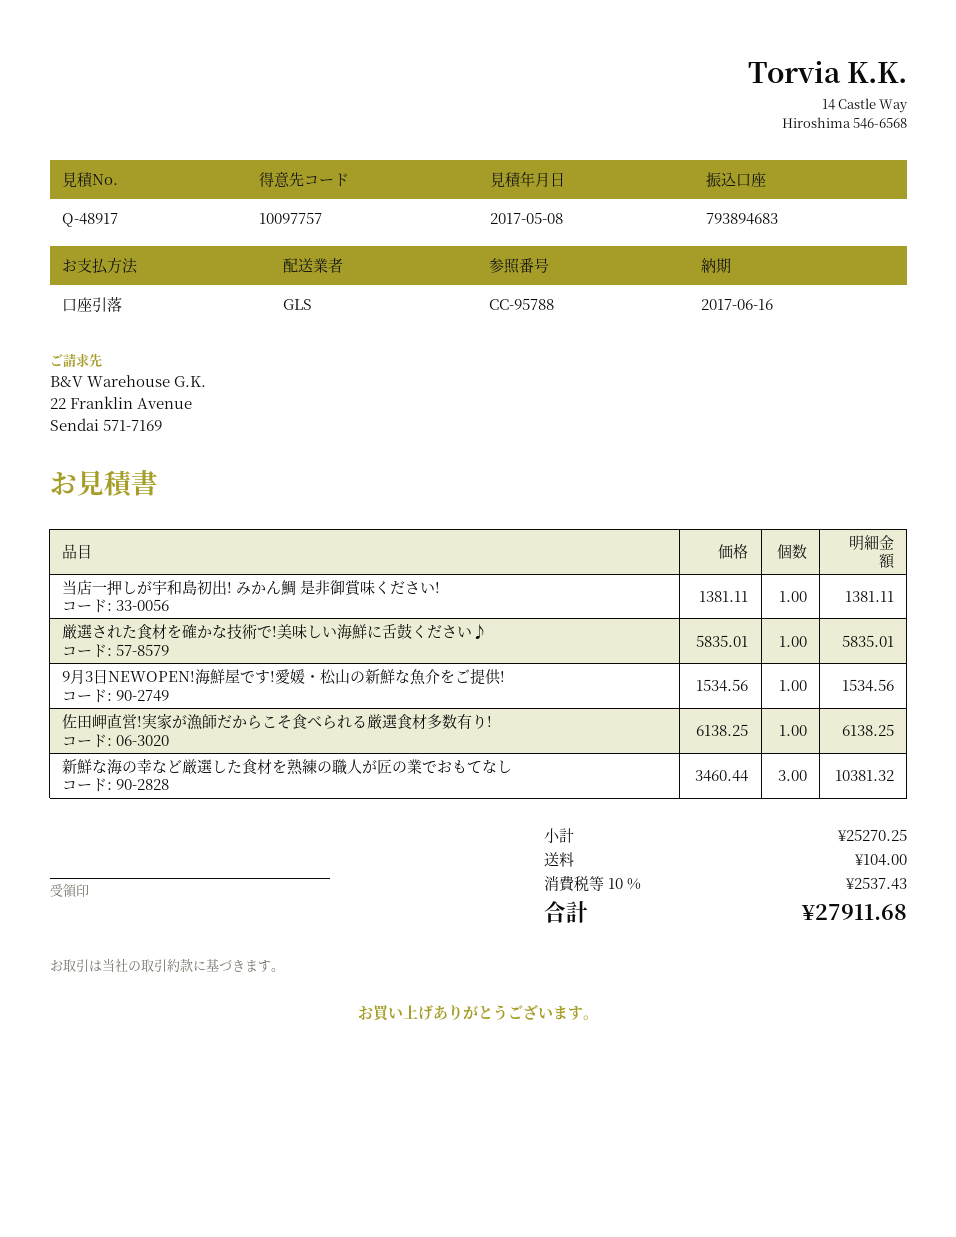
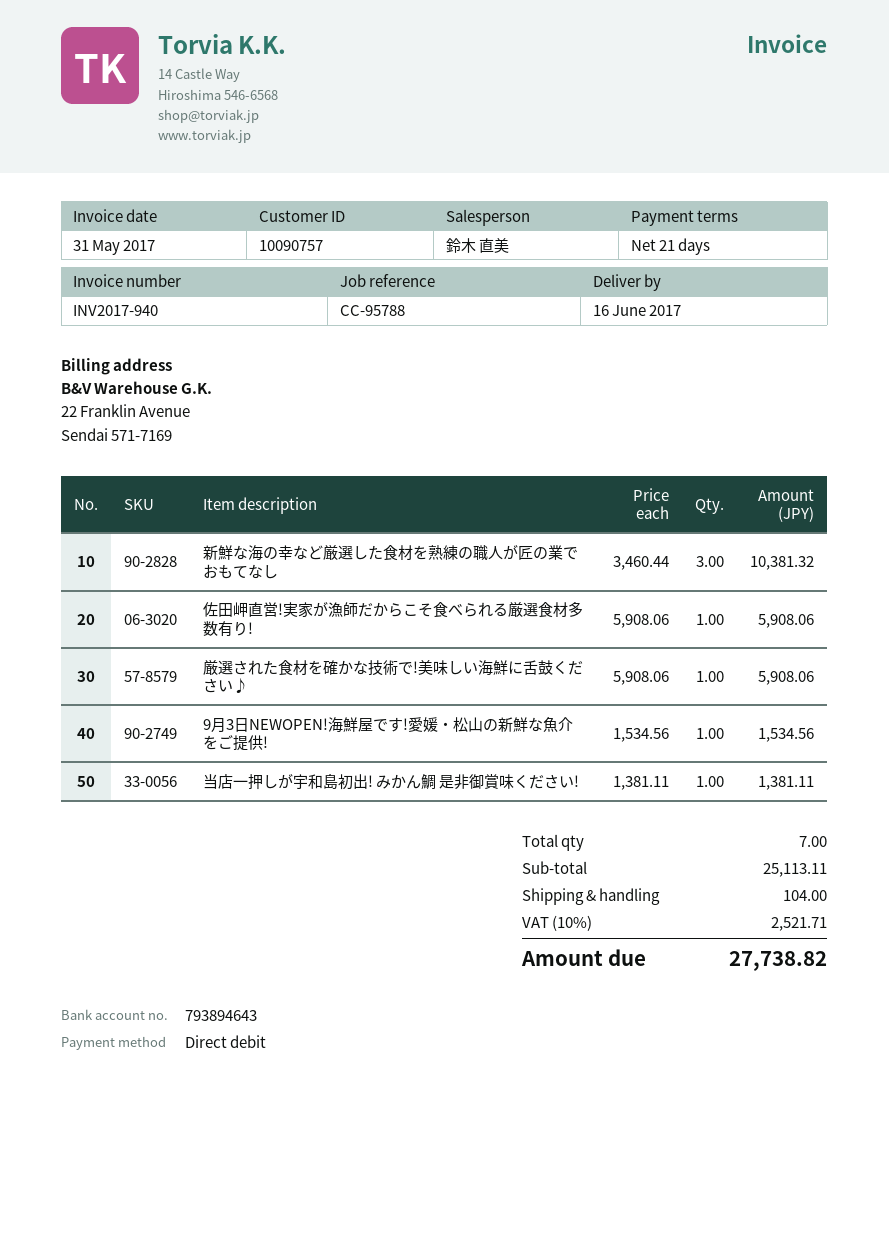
customer number: 10097757 -> 10090757
bank account: 793894683 -> 793894643
厳選された食材を確かな技術で!美味しい海鮮に舌鼓ください♪: 1 x 5835.01 = 5835.01 -> 1 x 5908.06 = 5908.06
佐田岬直営!実家が漁師だからこそ食べられる厳選食材多数有り!: 1 x 6138.25 = 6138.25 -> 1 x 5908.06 = 5908.06
subtotal: 25270.25 -> 25113.11
tax: 10% = 2537.43 -> 10% = 2521.71
total: 27911.68 -> 27738.82

